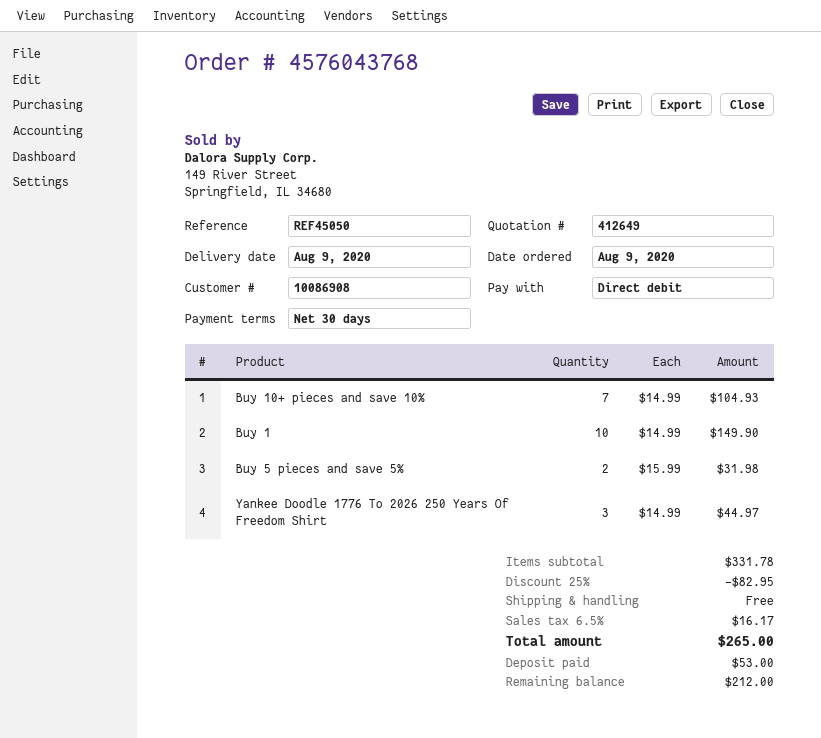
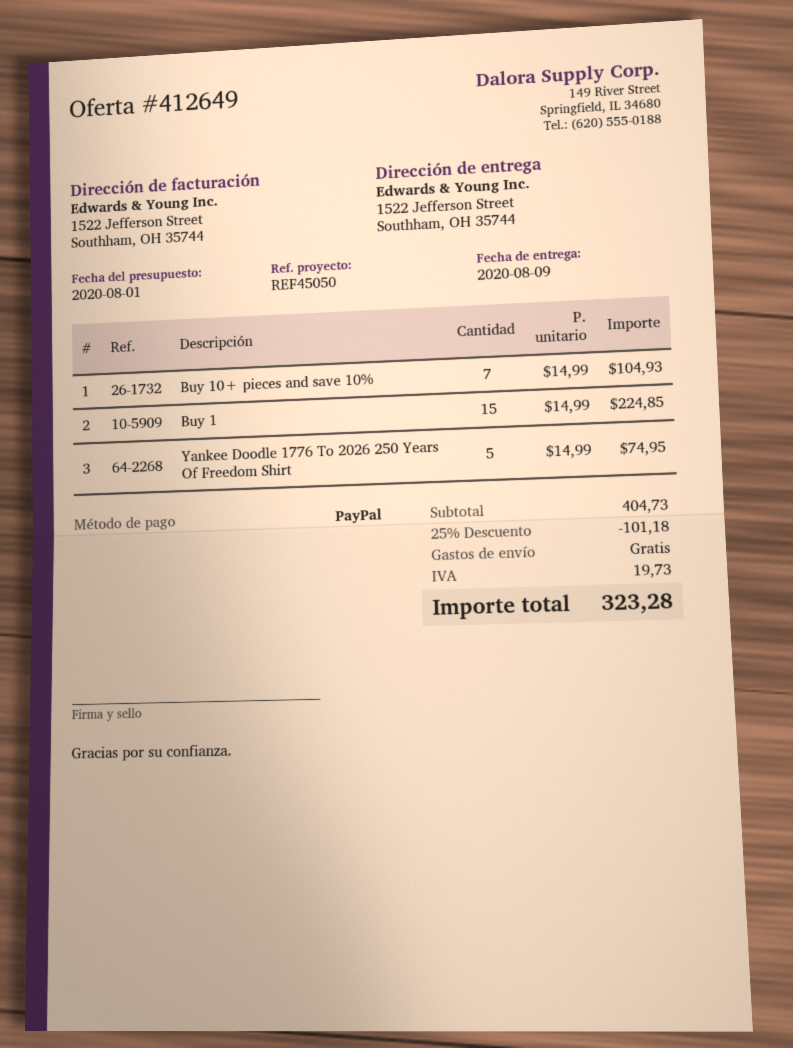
payment method: direct debit -> PayPal
Buy 1: 10 x 14.99 = 149.90 -> 15 x 14.99 = 224.85
Buy 5 pieces and save 5%: 2 x 15.99 = 31.98 -> none
Yankee Doodle 1776 To 2026 250 Years Of Freedom Shirt: 3 x 14.99 = 44.97 -> 5 x 14.99 = 74.95
subtotal: 331.78 -> 404.73
discount: 25% = 82.95 -> 25% = 101.18
tax: 16.17 -> 19.73
total: 265.00 -> 323.28

